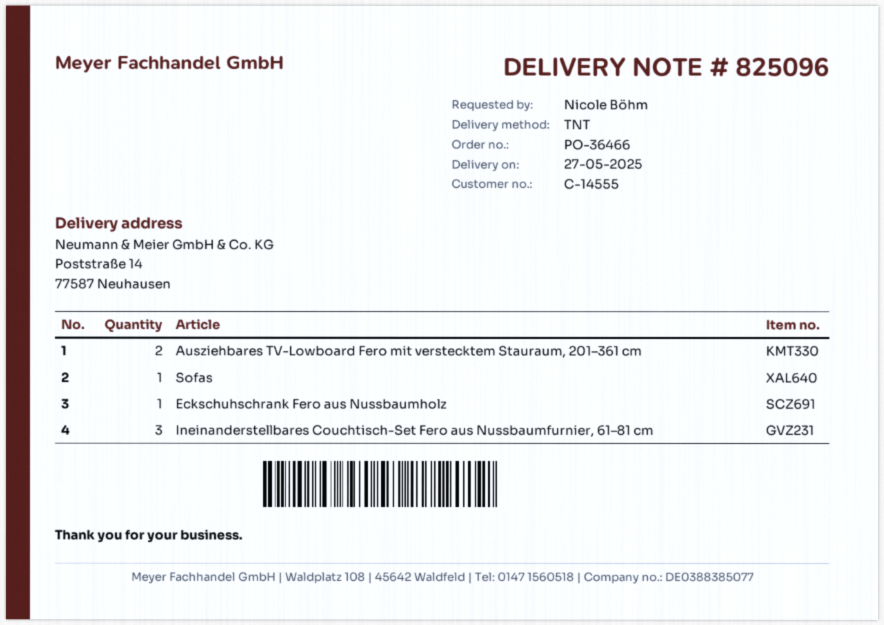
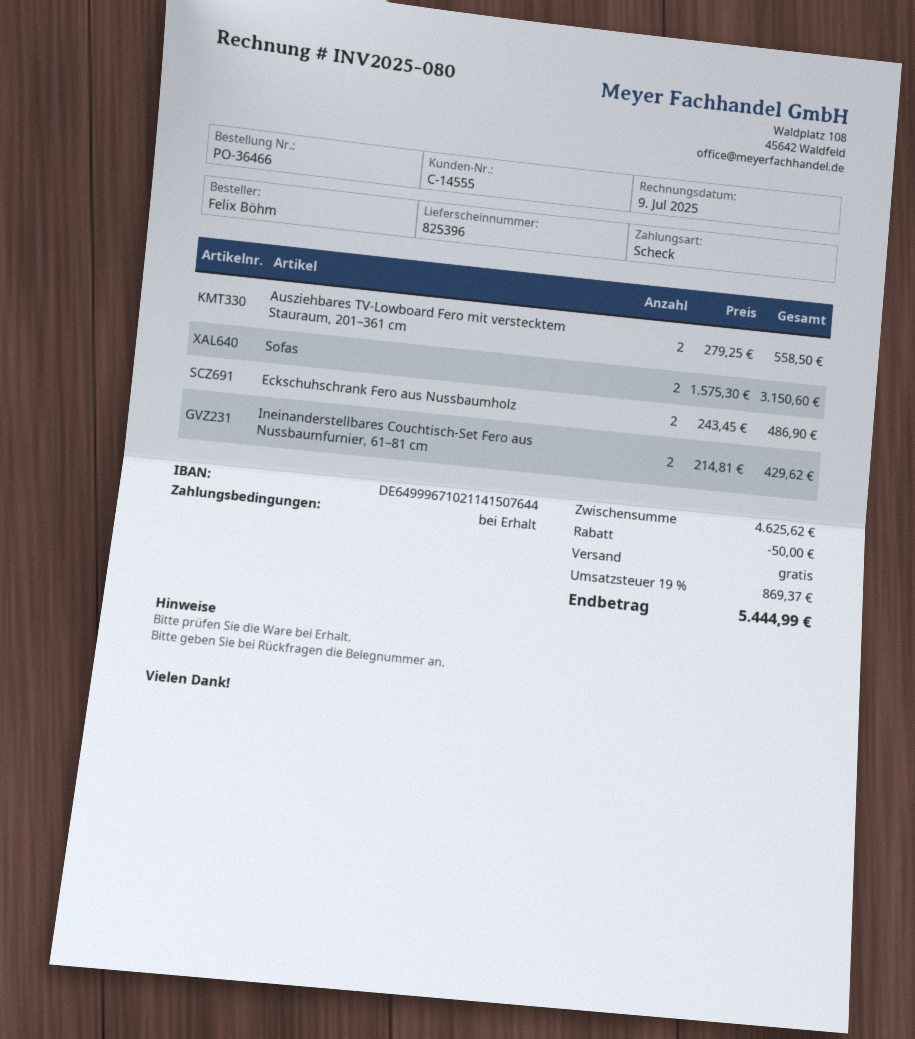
delivery note number: 825096 -> 825396
ordered by: Nicole Böhm -> Felix Böhm
Sofas: 1 -> 2
Eckschuhschrank Fero aus Nussbaumholz: 1 -> 2
Ineinanderstellbares Couchtisch-Set Fero aus Nussbaumfurnier, 61–81 cm: 3 -> 2

